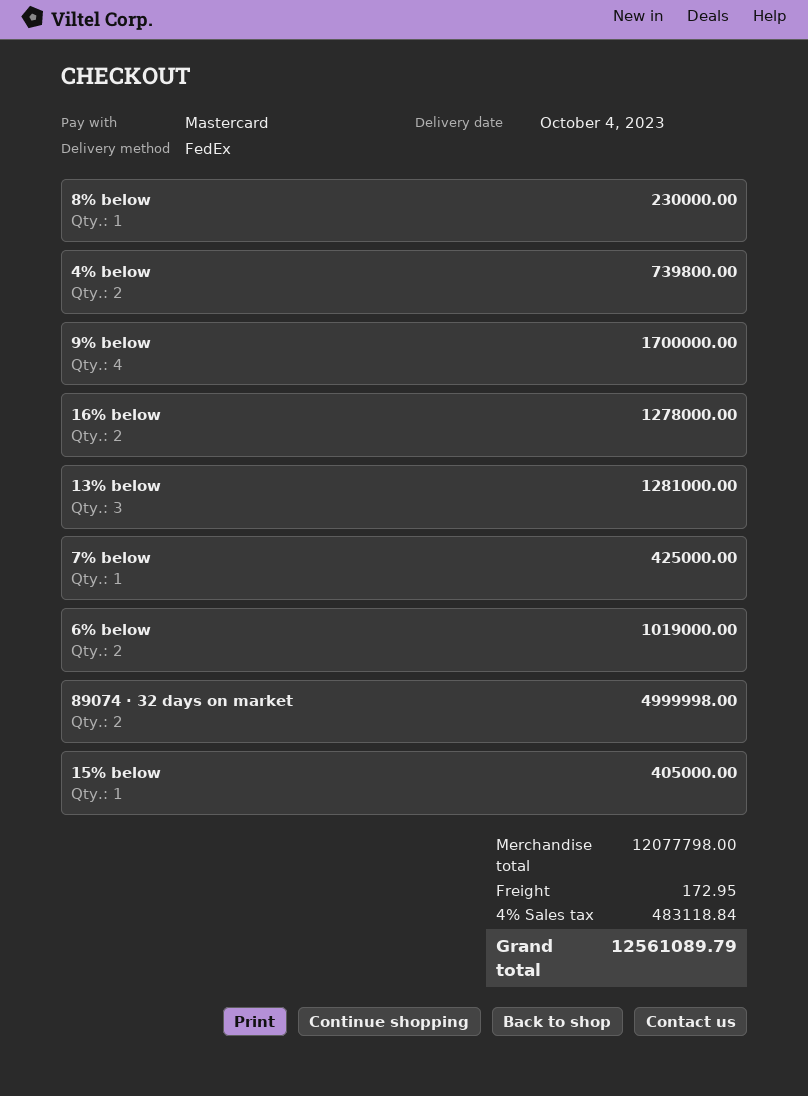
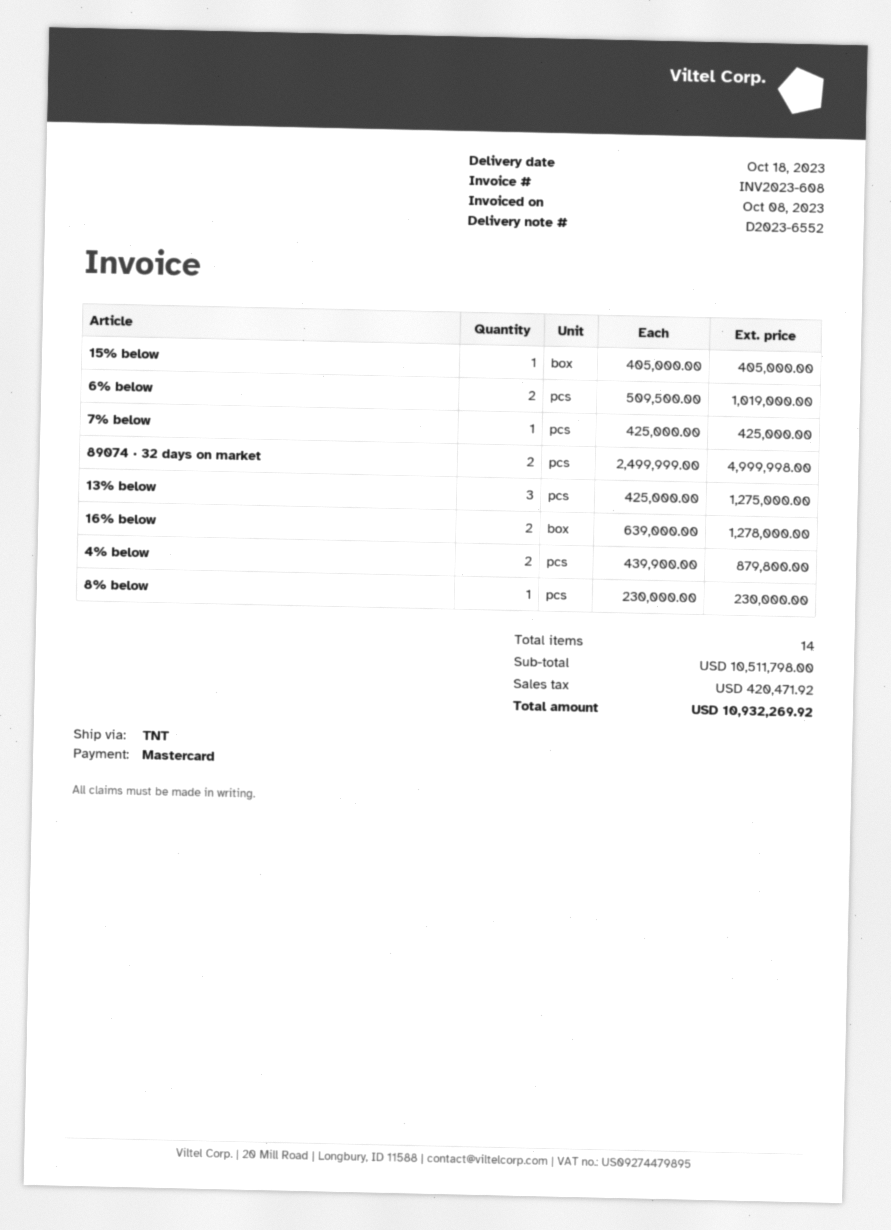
delivery date: 2023-10-04 -> 2023-10-18
shipping method: FedEx -> TNT
4% below: 2 for 739800.00 -> 2 for 879800.00
9% below: 4 for 1700000.00 -> none
13% below: 3 for 1281000.00 -> 3 for 1275000.00
subtotal: 12077798.00 -> 10511798.00
shipping: 172.95 -> none
tax: 483118.84 -> 420471.92
total: 12561089.79 -> 10932269.92

